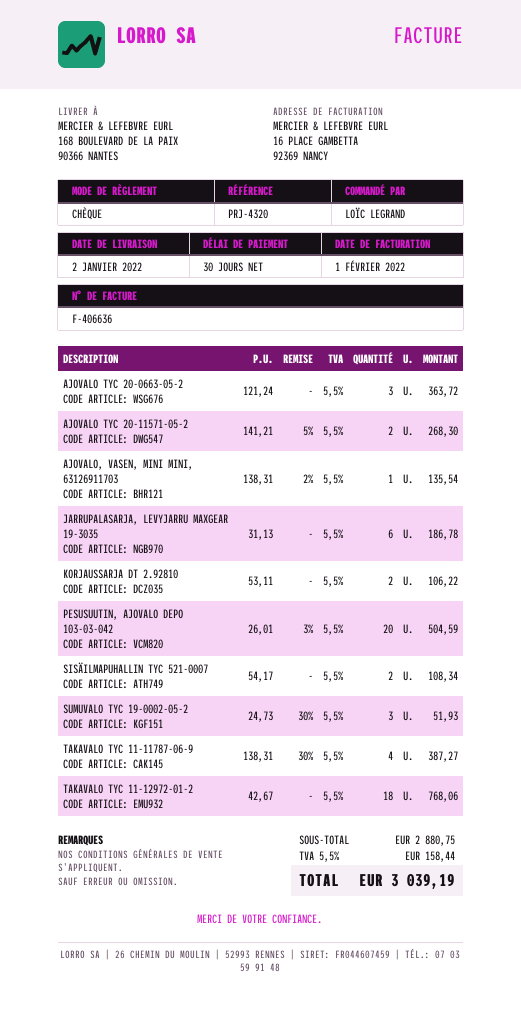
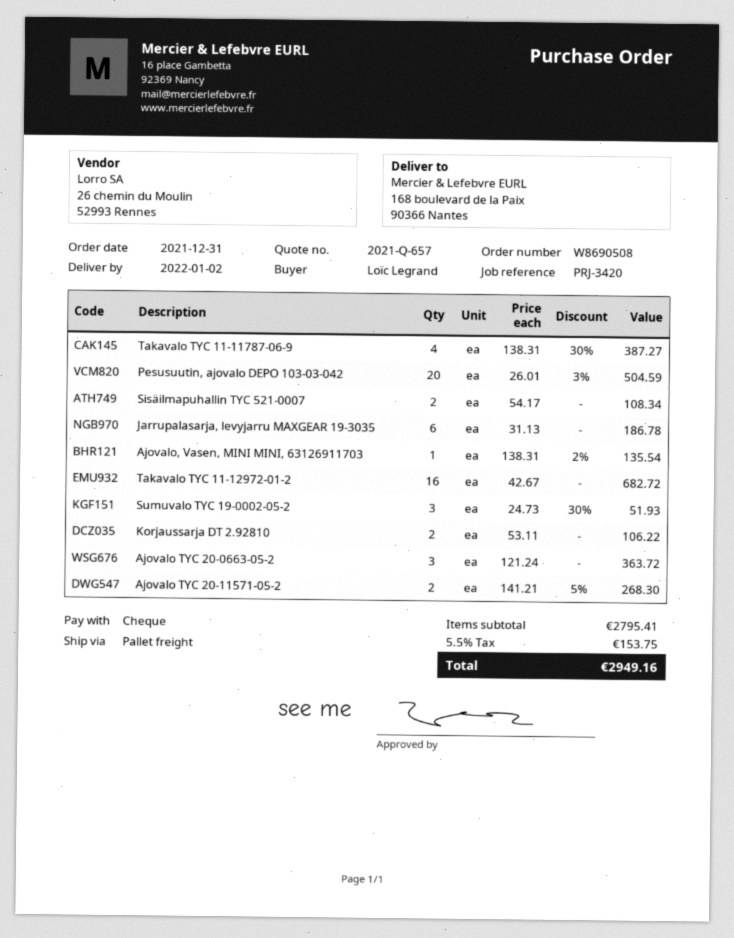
reference: PRJ-4320 -> PRJ-3420
TAKAVALO TYC 11-12972-01-2: 18 x 42.67 = 768.06 -> 16 x 42.67 = 682.72
subtotal: 2880.75 -> 2795.41
tax: 5.5% = 158.44 -> 5.5% = 153.75
total: 3039.19 -> 2949.16

